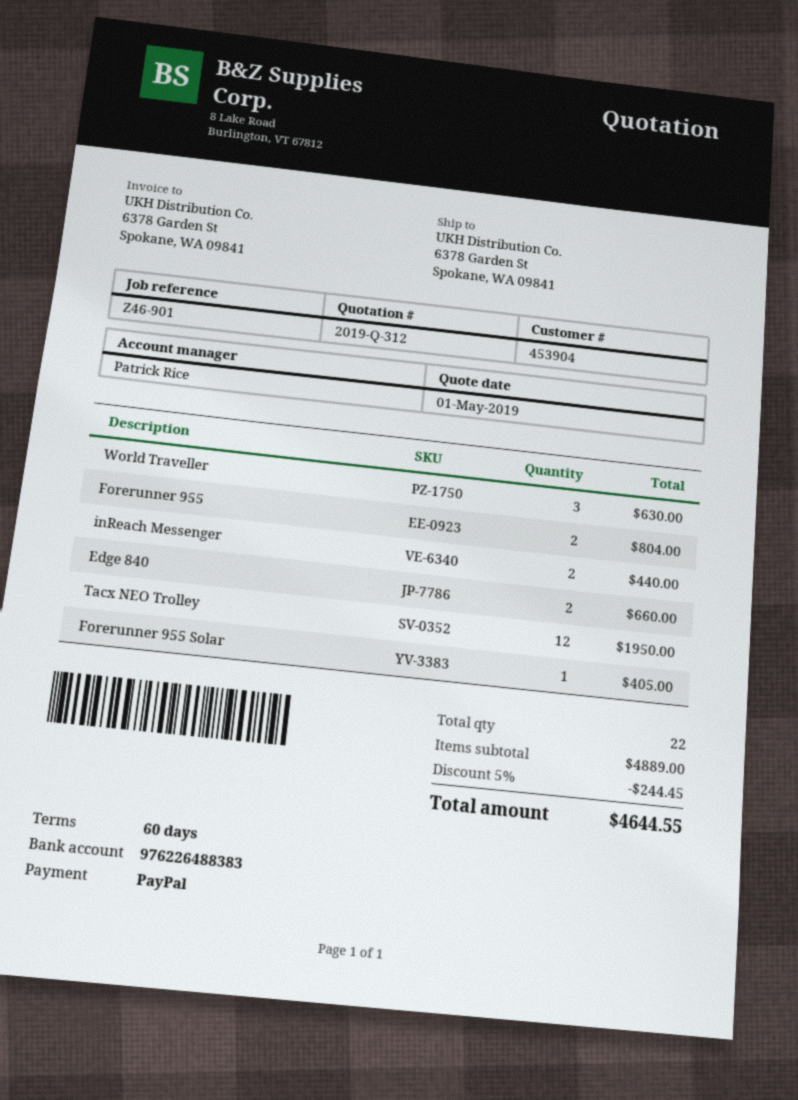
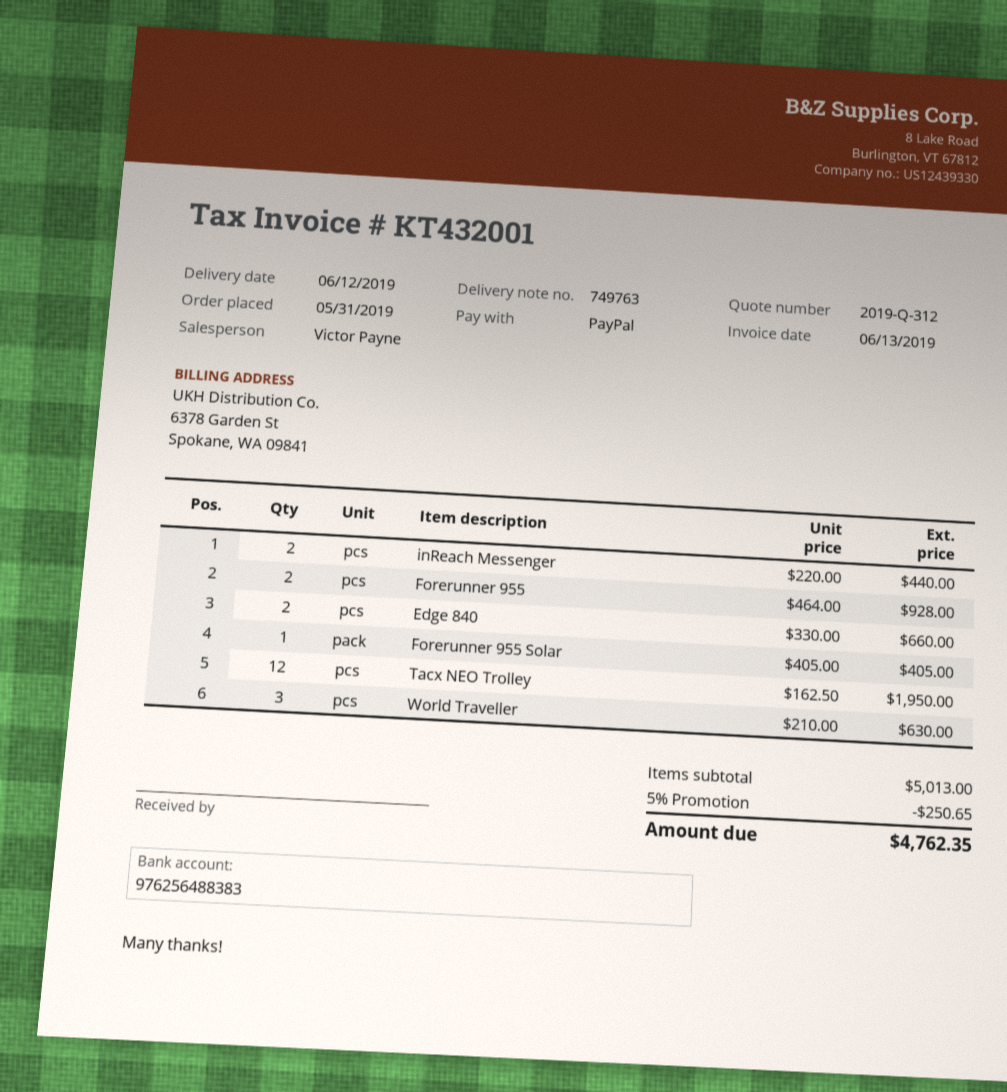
sales rep: Patrick Rice -> Victor Payne
bank account: 976226488383 -> 976256488383
Forerunner 955: 2 for 804.00 -> 2 for 928.00
subtotal: 4889.00 -> 5013.00
discount: 5% = 244.45 -> 5% = 250.65
total: 4644.55 -> 4762.35

